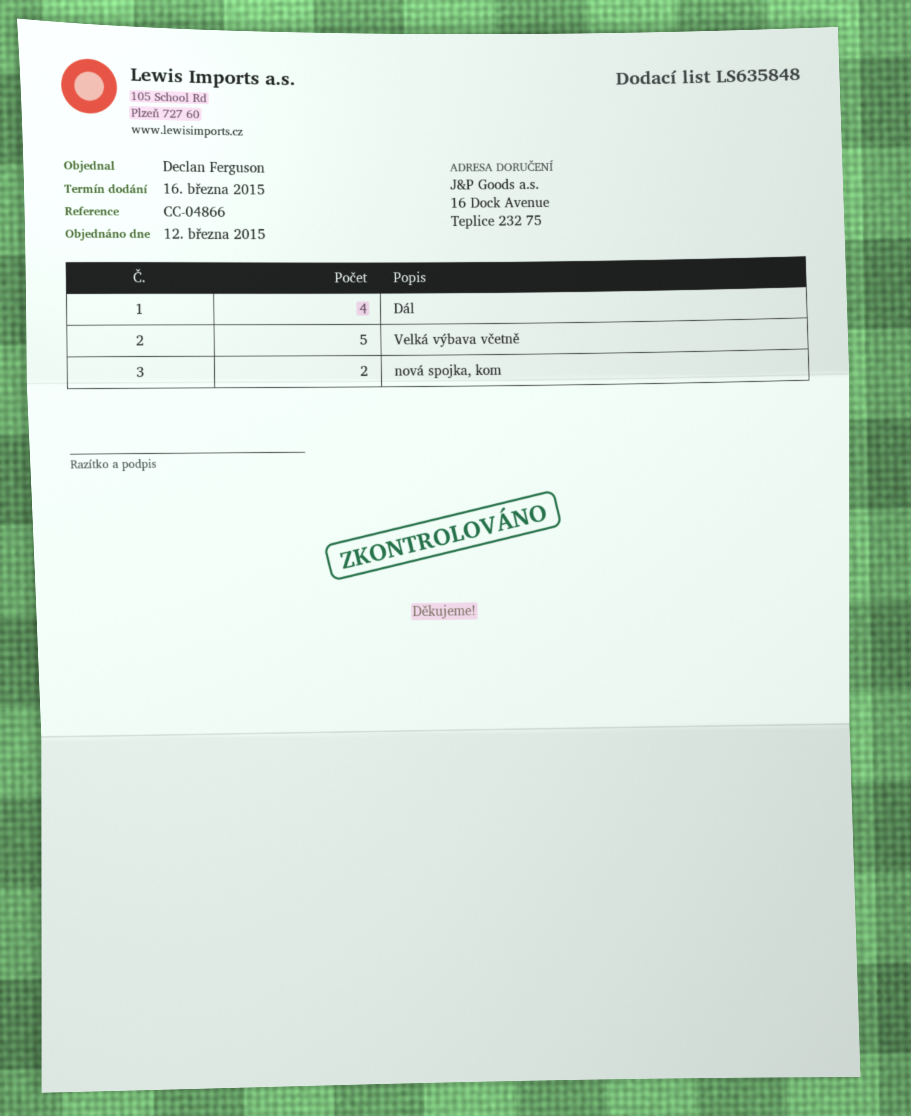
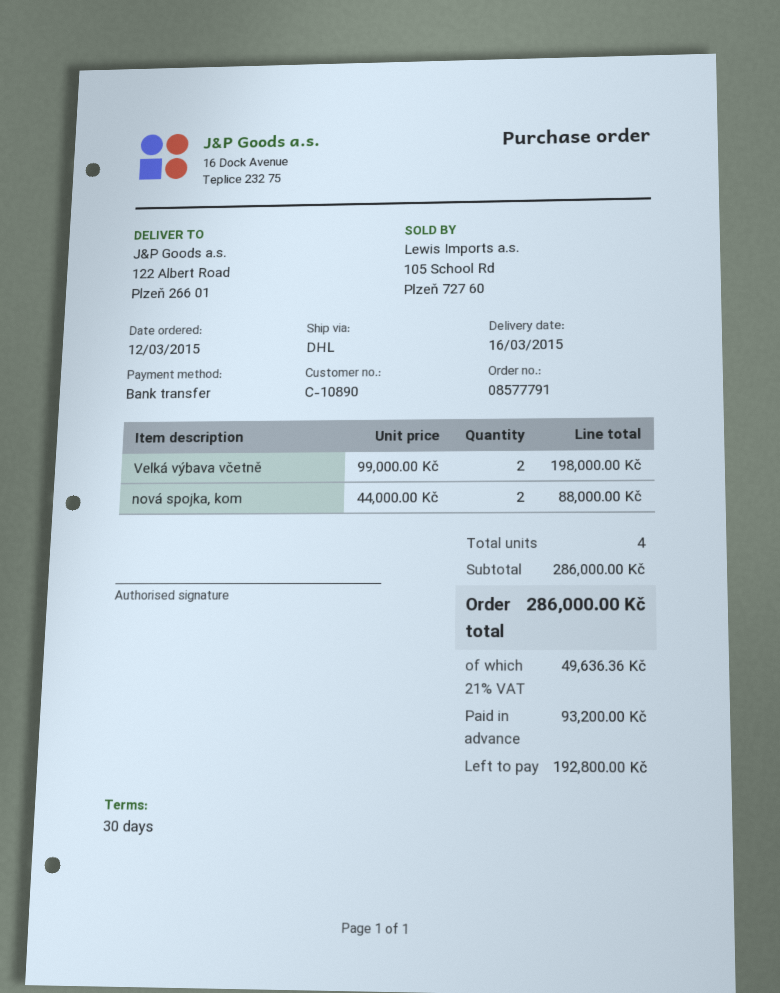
ship to: 16 Dock Avenue, Teplice 232 75 -> 122 Albert Road, Plzeň 266 01
Dál: 4 -> none
Velká výbava včetně: 5 -> 2

